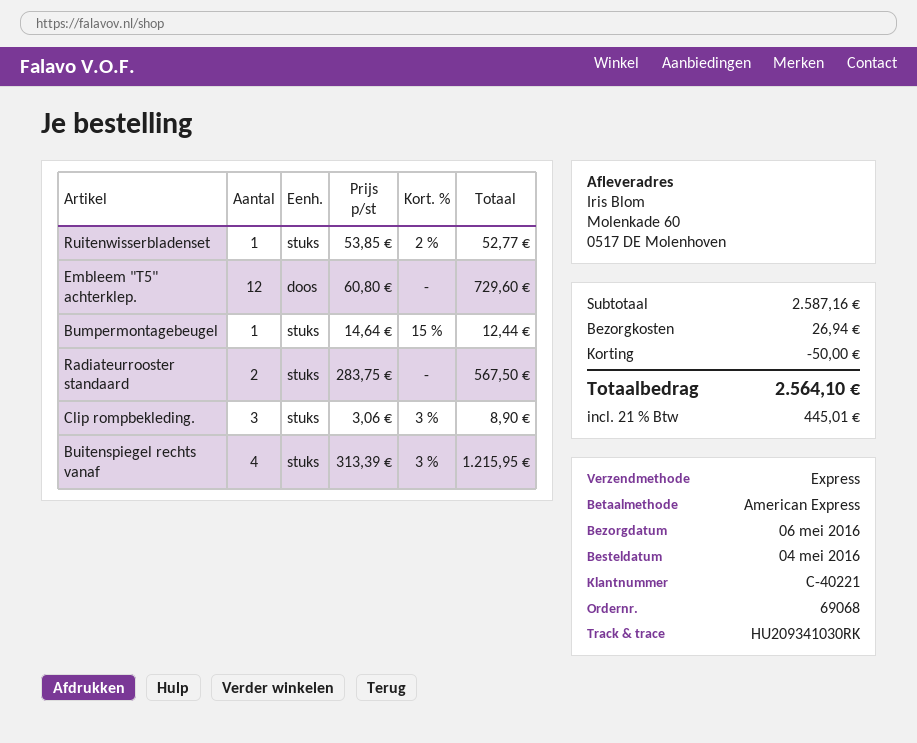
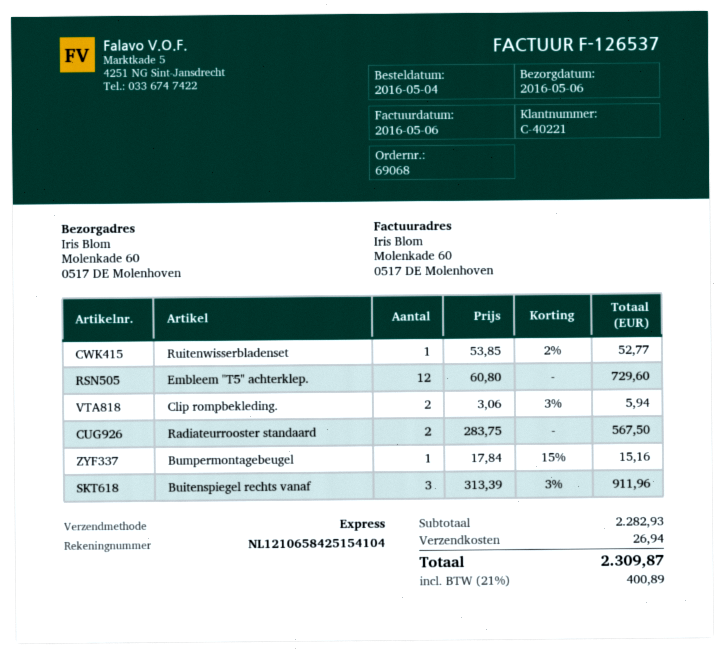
Bumpermontagebeugel: 1 x 14.64 - 15% = 12.44 -> 1 x 17.84 - 15% = 15.16
Clip rompbekleding.: 3 x 3.06 - 3% = 8.90 -> 2 x 3.06 - 3% = 5.94
Buitenspiegel rechts vanaf: 4 x 313.39 - 3% = 1215.95 -> 3 x 313.39 - 3% = 911.96
subtotal: 2587.16 -> 2282.93
discount: 50.00 -> none
tax: 21% = 445.01 -> 21% = 400.89
total: 2564.10 -> 2309.87

